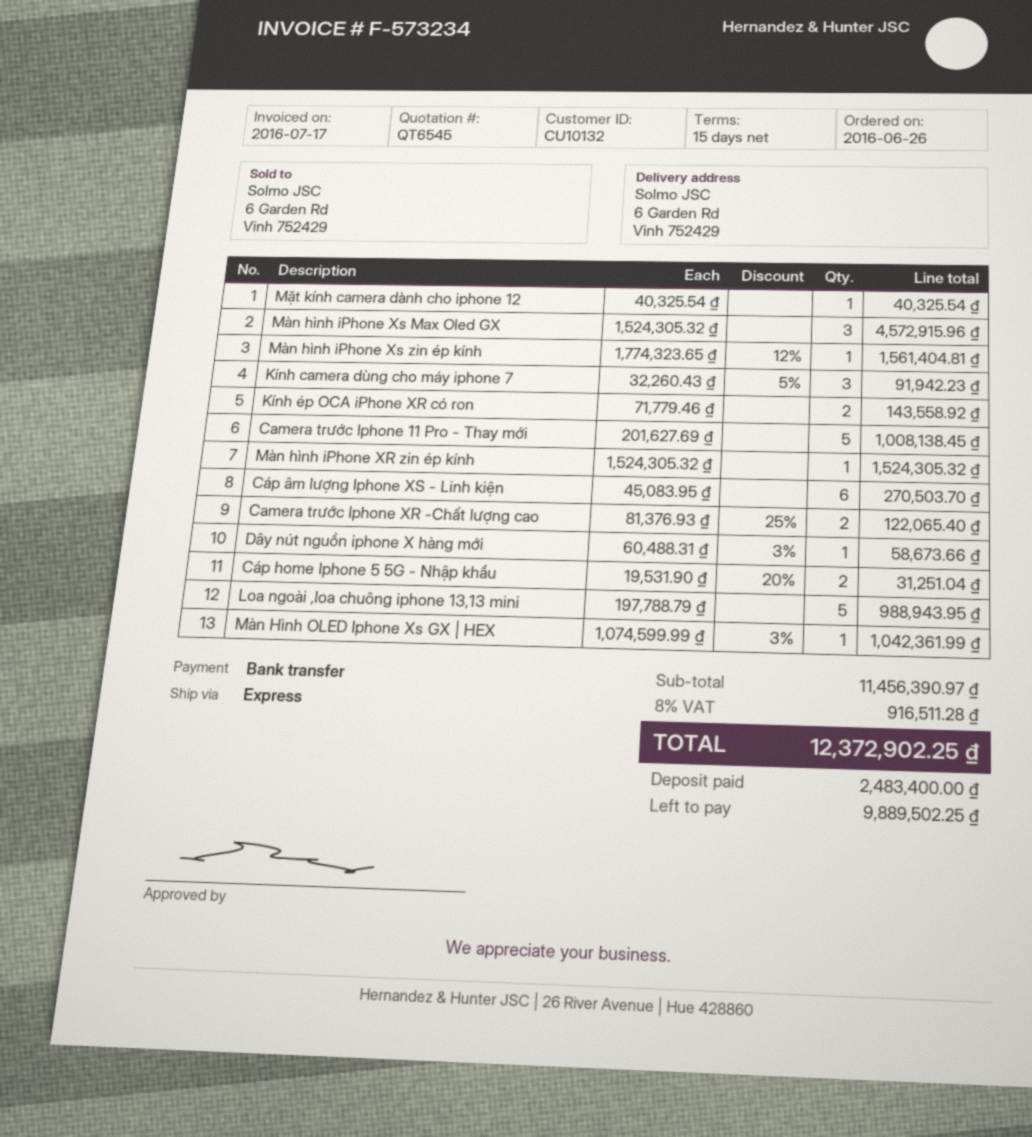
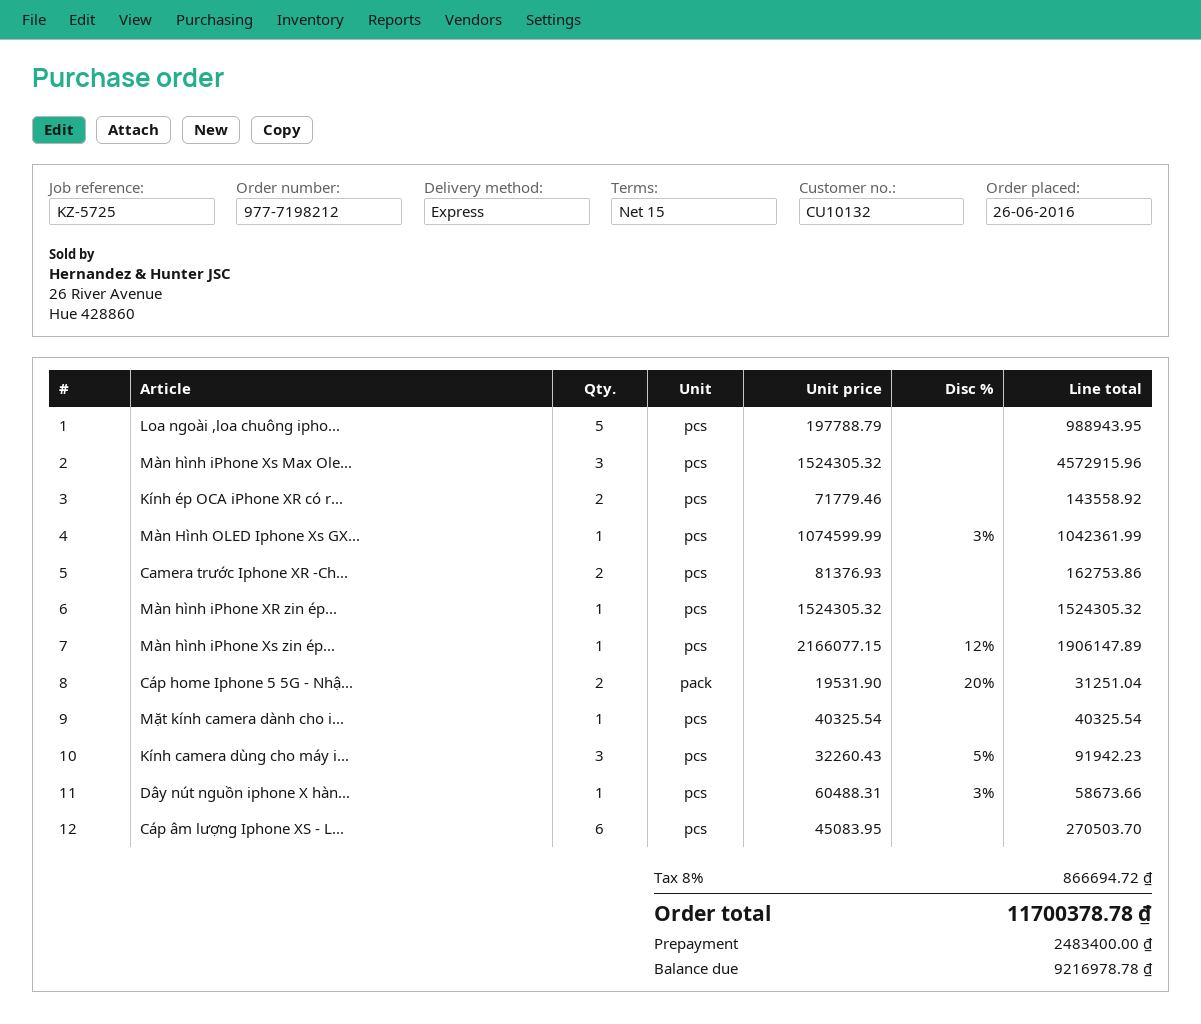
Màn hình iPhone Xs zin ép kính: 1 x 1774323.65 - 12% = 1561404.81 -> 1 x 2166077.15 - 12% = 1906147.89
Camera trước Iphone 11 Pro - Thay mới: 5 x 201627.69 = 1008138.45 -> none
Camera trước Iphone XR -Chất lượng cao: 2 x 81376.93 - 25% = 122065.40 -> 2 x 81376.93 = 162753.86
tax: 8% = 916511.28 -> 8% = 866694.72
total: 12372902.25 -> 11700378.78
balance: 9889502.25 -> 9216978.78

